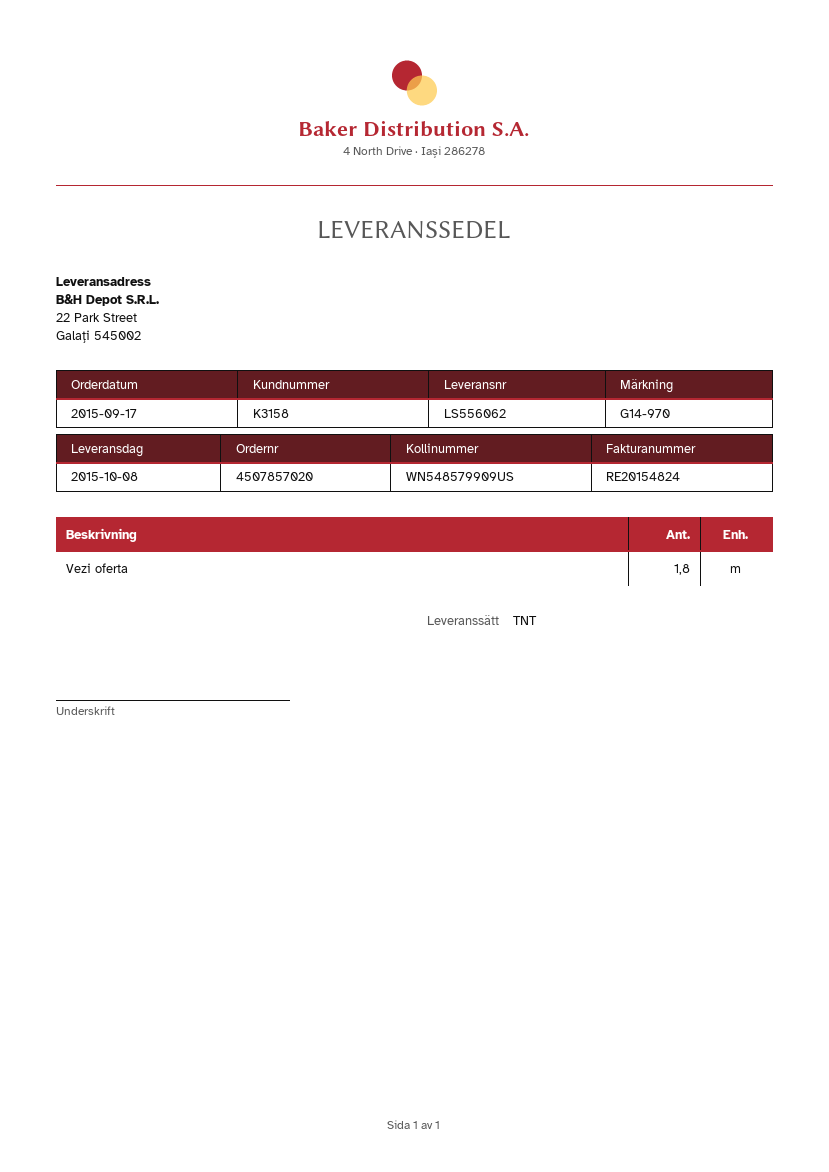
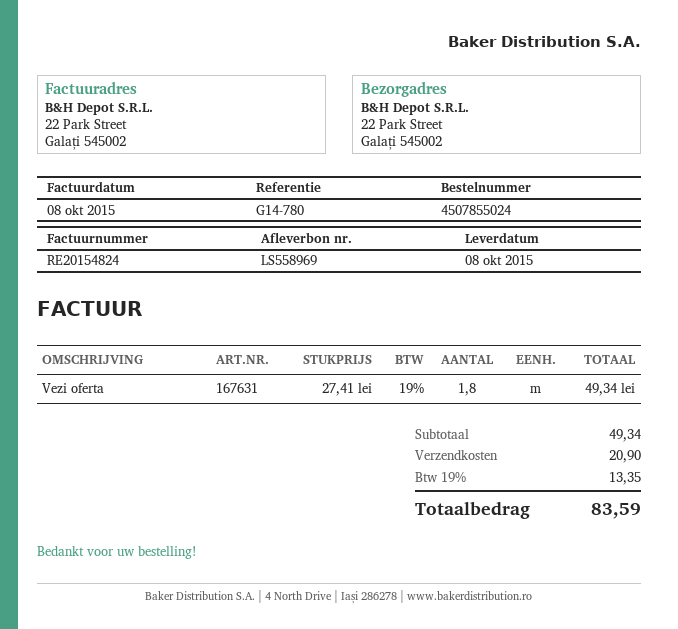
order number: 4507857020 -> 4507855024
delivery note number: LS556062 -> LS558969
reference: G14-970 -> G14-780

